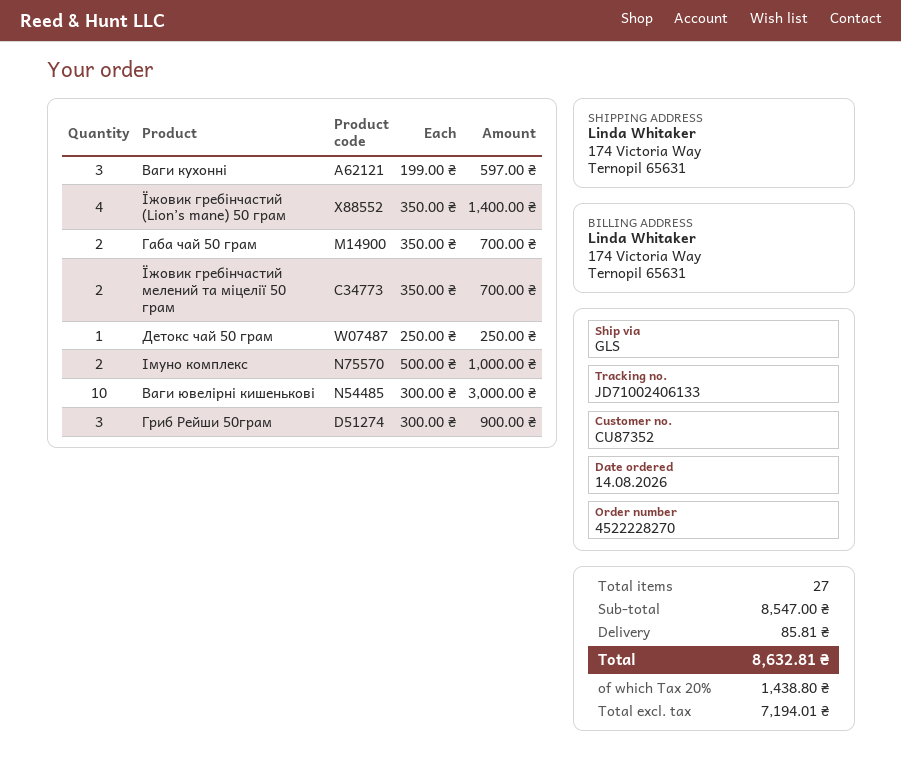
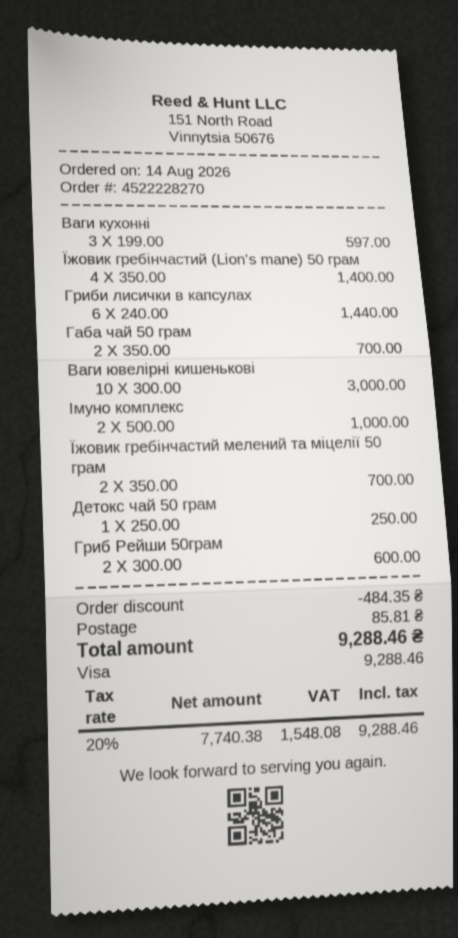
Гриб Рейши 50грам: 3 x 300.00 = 900.00 -> 2 x 300.00 = 600.00
Гриби лисички в капсулах: none -> 6 x 240.00 = 1440.00
discount: none -> 484.35
net: 7194.01 -> 7740.38
tax: 20% = 1438.80 -> 20% = 1548.08
total: 8632.81 -> 9288.46

